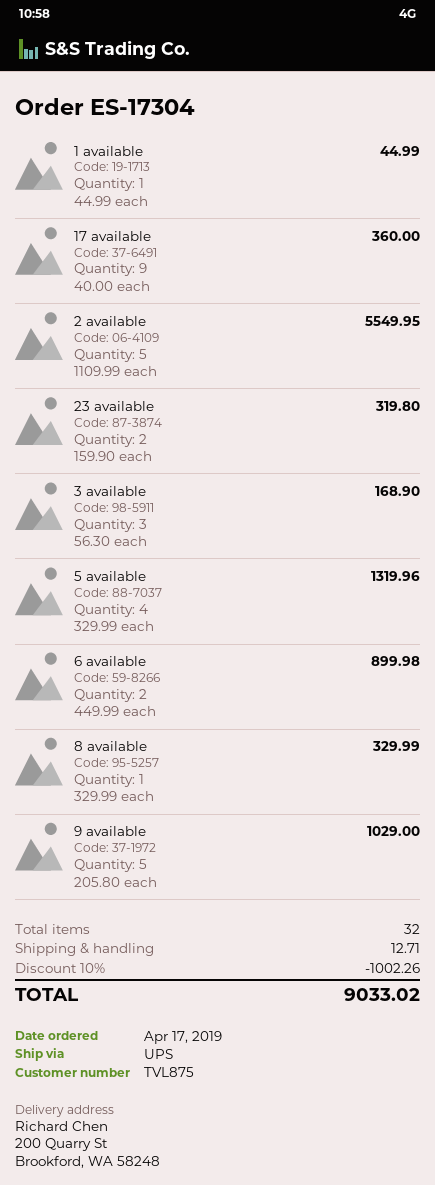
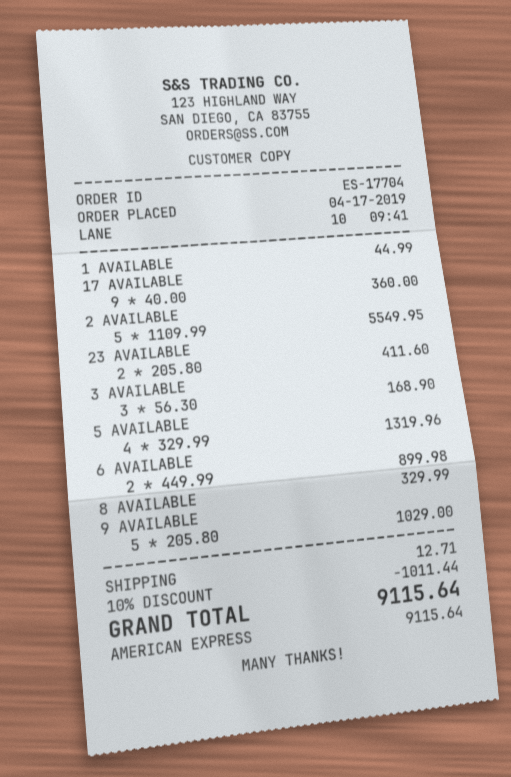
order number: ES-17304 -> ES-17704
23 available: 2 x 159.90 = 319.80 -> 2 x 205.80 = 411.60
discount: 10% = 1002.26 -> 10% = 1011.44
total: 9033.02 -> 9115.64

